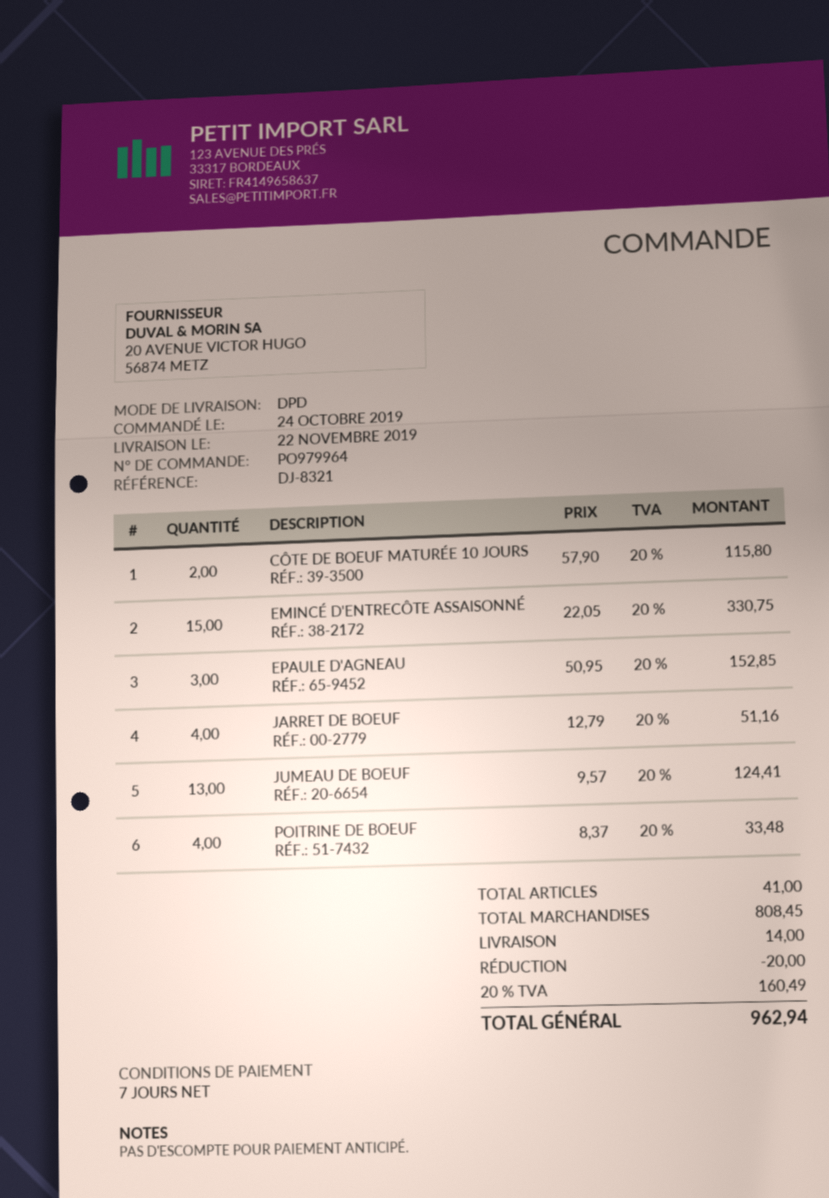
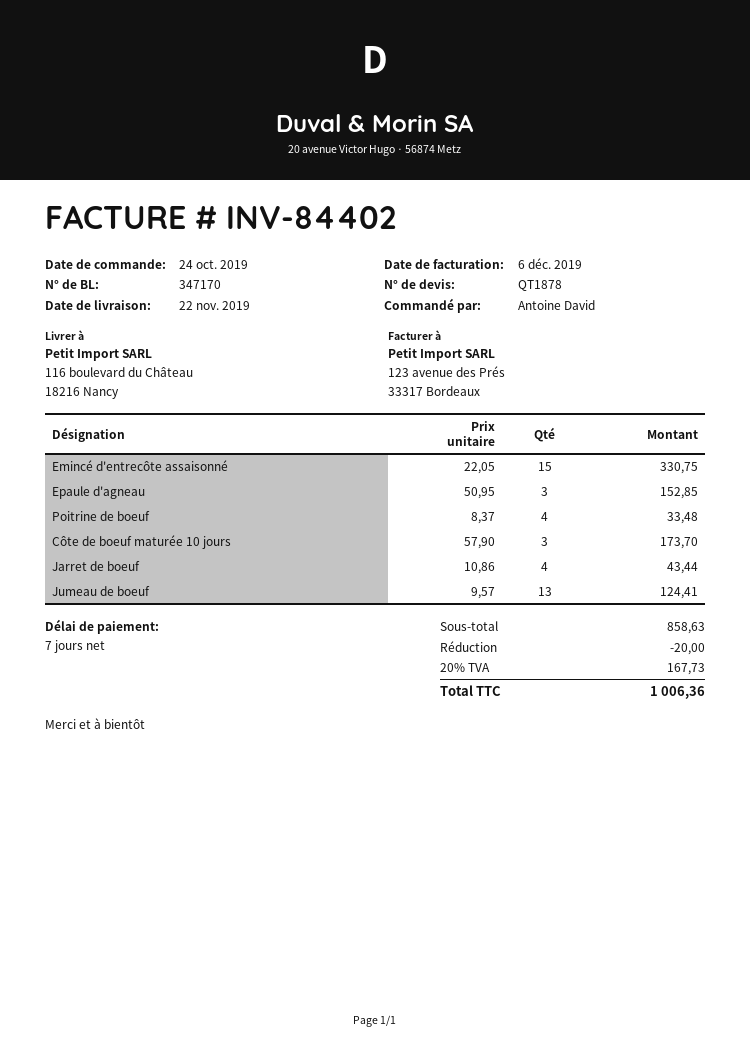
CÔTE DE BOEUF MATURÉE 10 JOURS: 2 x 57.90 = 115.80 -> 3 x 57.90 = 173.70
JARRET DE BOEUF: 4 x 12.79 = 51.16 -> 4 x 10.86 = 43.44
subtotal: 808.45 -> 858.63
shipping: 14.00 -> none
tax: 20% = 160.49 -> 20% = 167.73
total: 962.94 -> 1006.36

